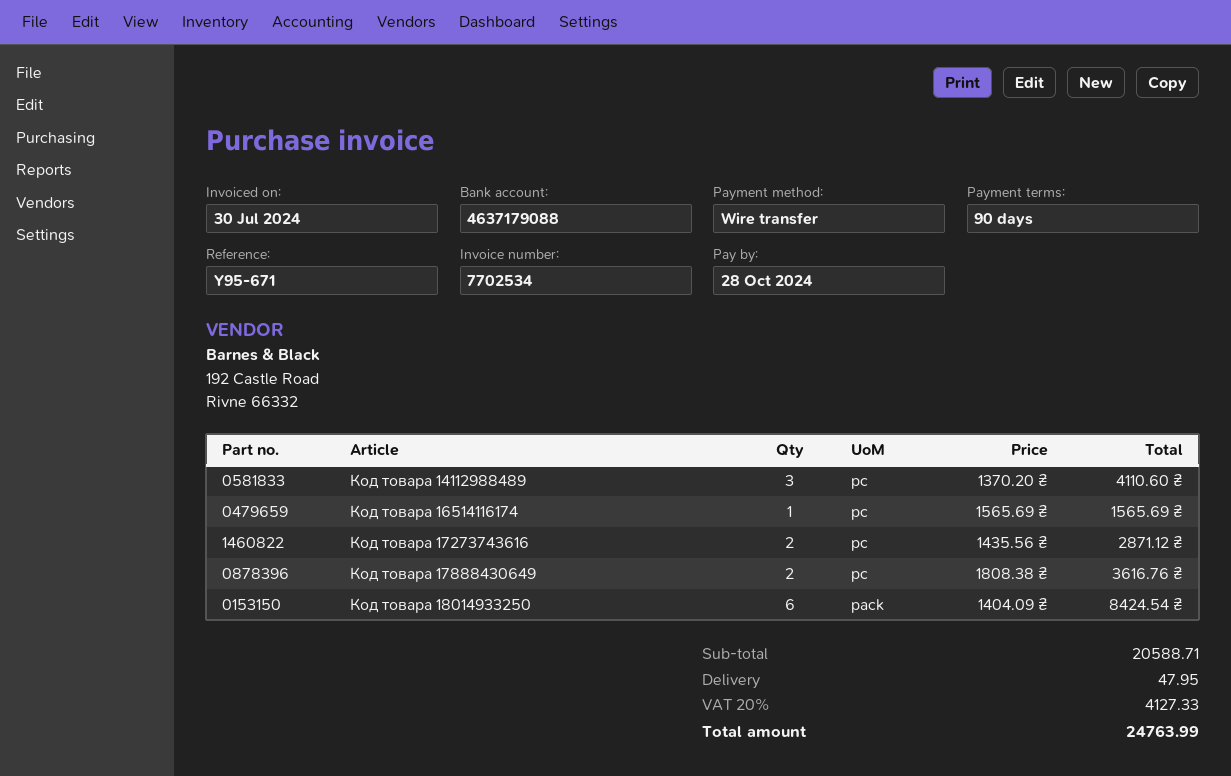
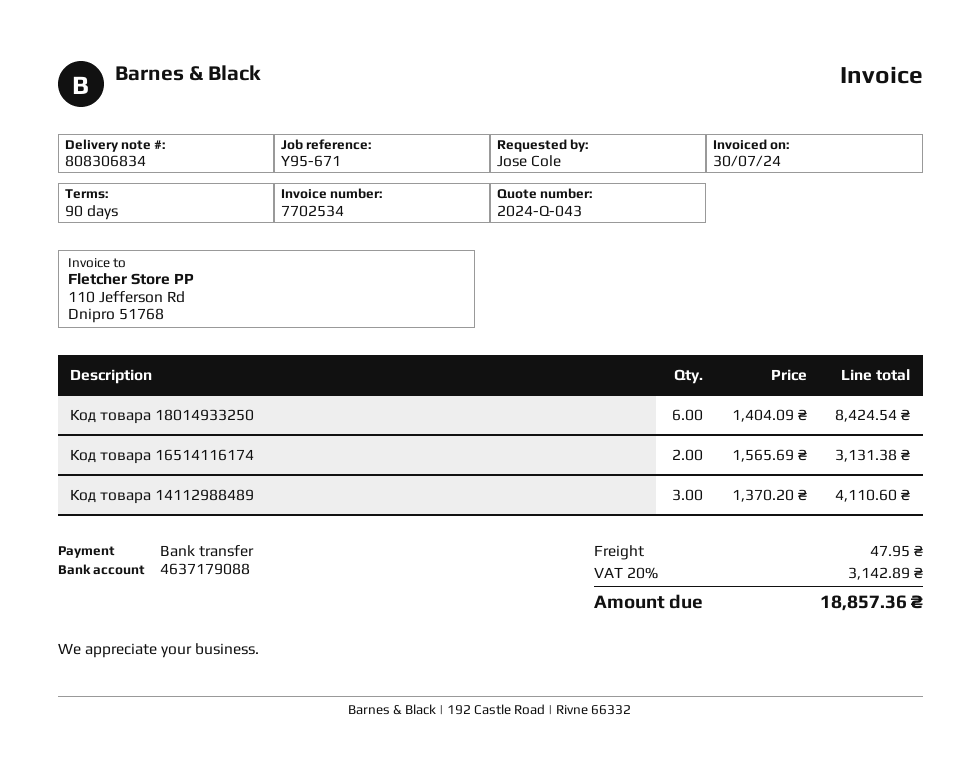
Код товара 16514116174: 1 x 1565.69 = 1565.69 -> 2 x 1565.69 = 3131.38
Код товара 17273743616: 2 x 1435.56 = 2871.12 -> none
Код товара 17888430649: 2 x 1808.38 = 3616.76 -> none
tax: 20% = 4127.33 -> 20% = 3142.89
total: 24763.99 -> 18857.36

